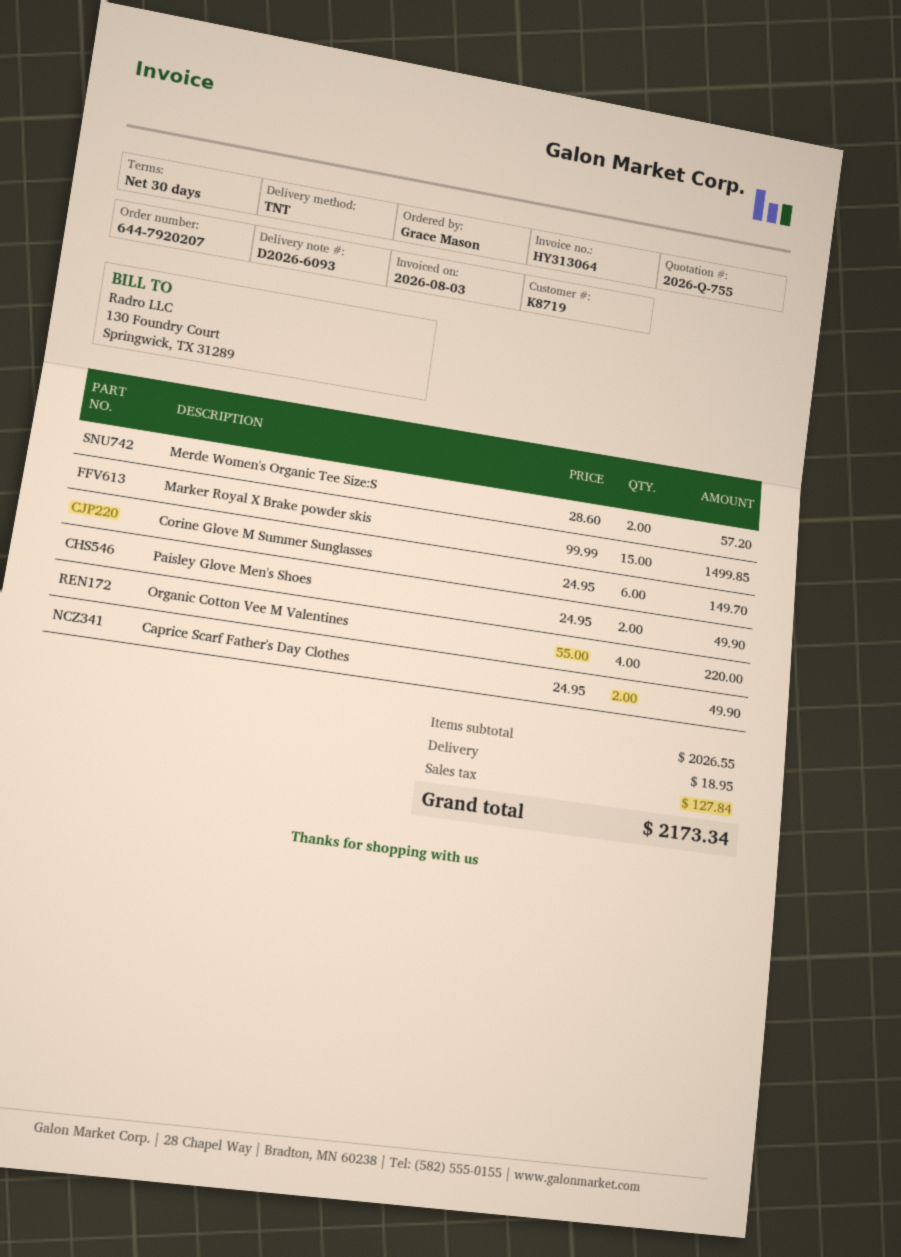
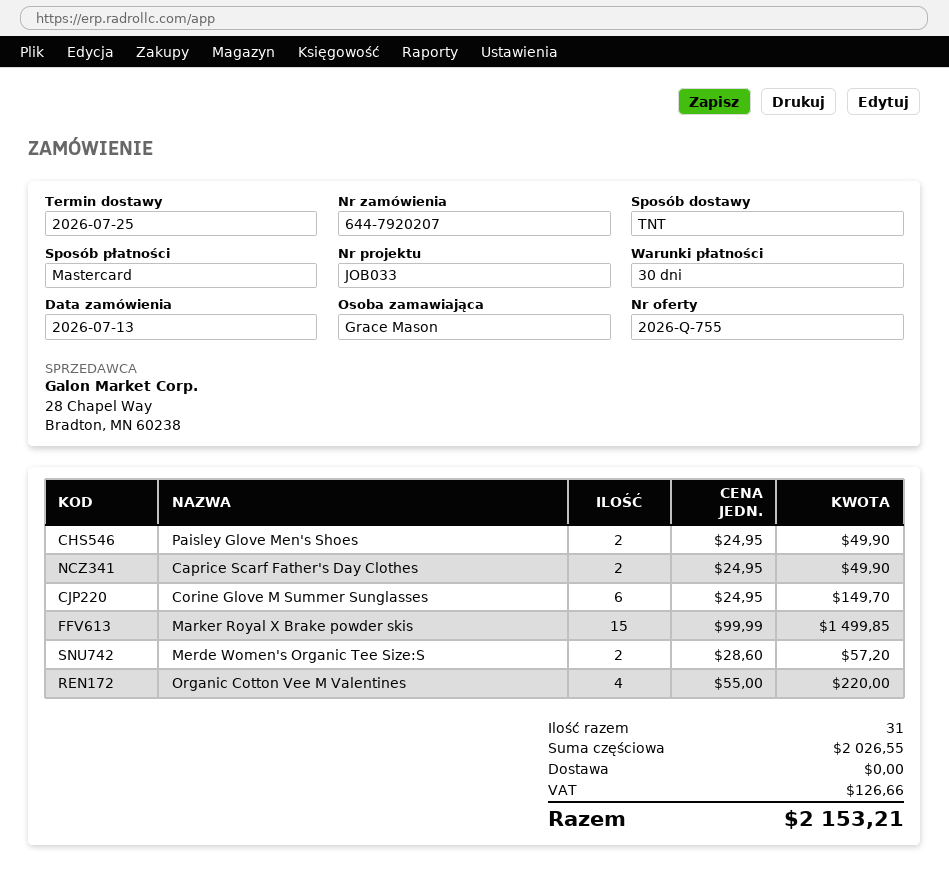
shipping: 18.95 -> 0.00
tax: 127.84 -> 126.66
total: 2173.34 -> 2153.21

